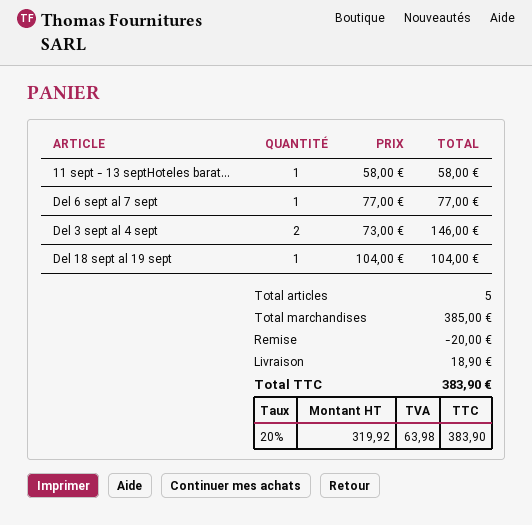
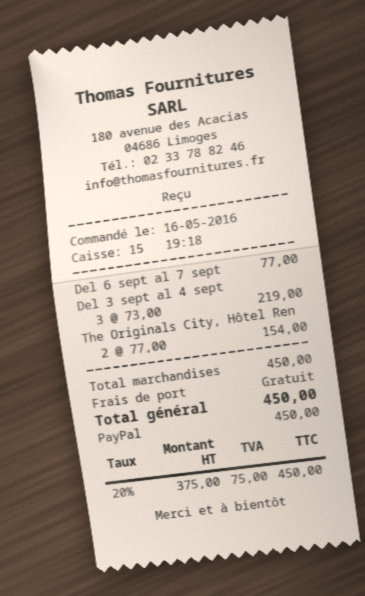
11 sept - 13 septHoteles barat...: 1 x 58.00 = 58.00 -> none
Del 3 sept al 4 sept: 2 x 73.00 = 146.00 -> 3 x 73.00 = 219.00
Del 18 sept al 19 sept: 1 x 104.00 = 104.00 -> none
The Originals City, Hôtel Ren: none -> 2 x 77.00 = 154.00
subtotal: 385.00 -> 450.00
discount: 20.00 -> none
shipping: 18.90 -> 0.00
net: 319.92 -> 375.00
tax: 20% = 63.98 -> 20% = 75.00
total: 383.90 -> 450.00

